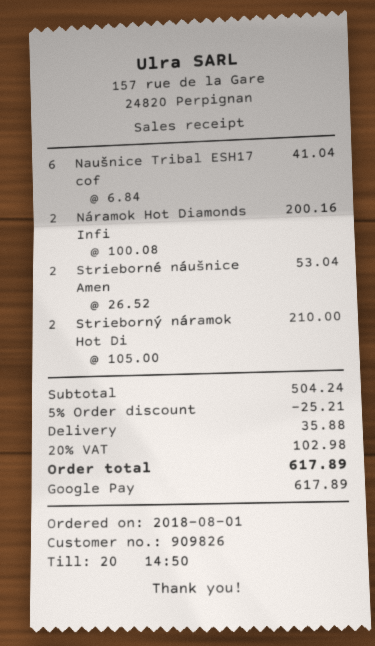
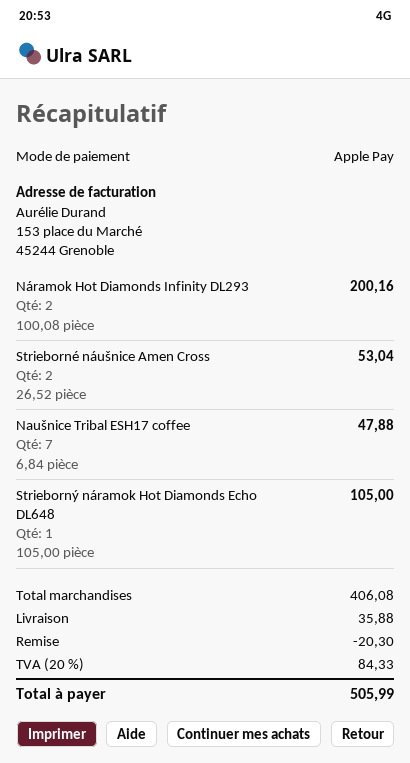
payment method: Google Pay -> Apple Pay
Naušnice Tribal ESH17 cof: 6 x 6.84 = 41.04 -> 7 x 6.84 = 47.88
Strieborný náramok Hot Di: 2 x 105.00 = 210.00 -> 1 x 105.00 = 105.00
subtotal: 504.24 -> 406.08
discount: 25.21 -> 20.30
tax: 20% = 102.98 -> 20% = 84.33
total: 617.89 -> 505.99

